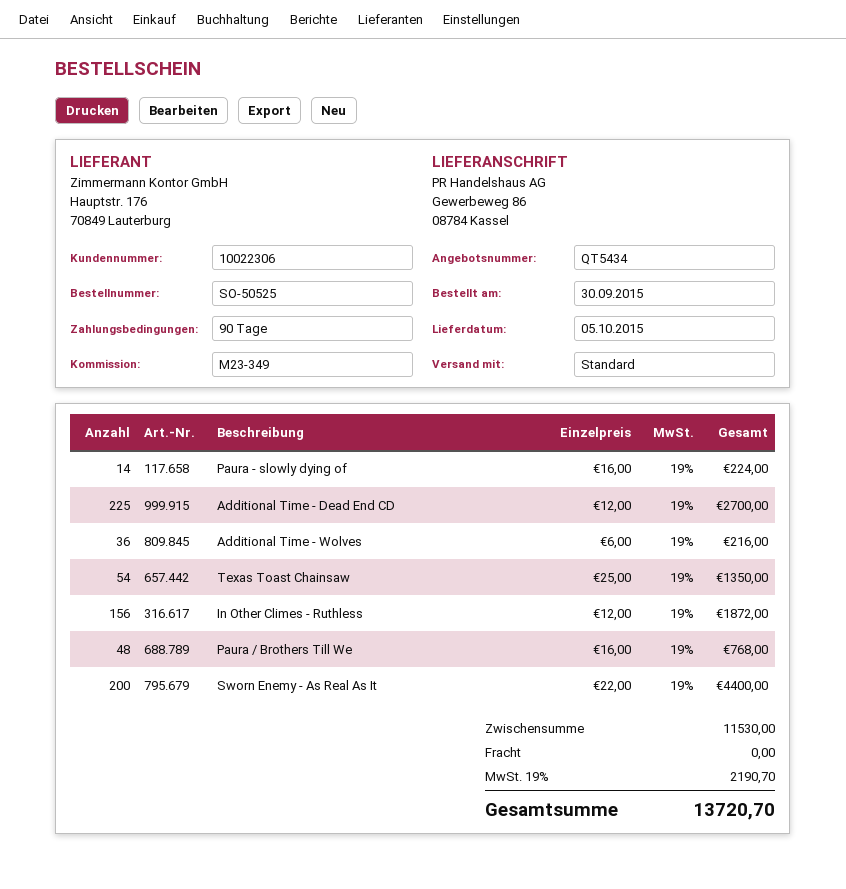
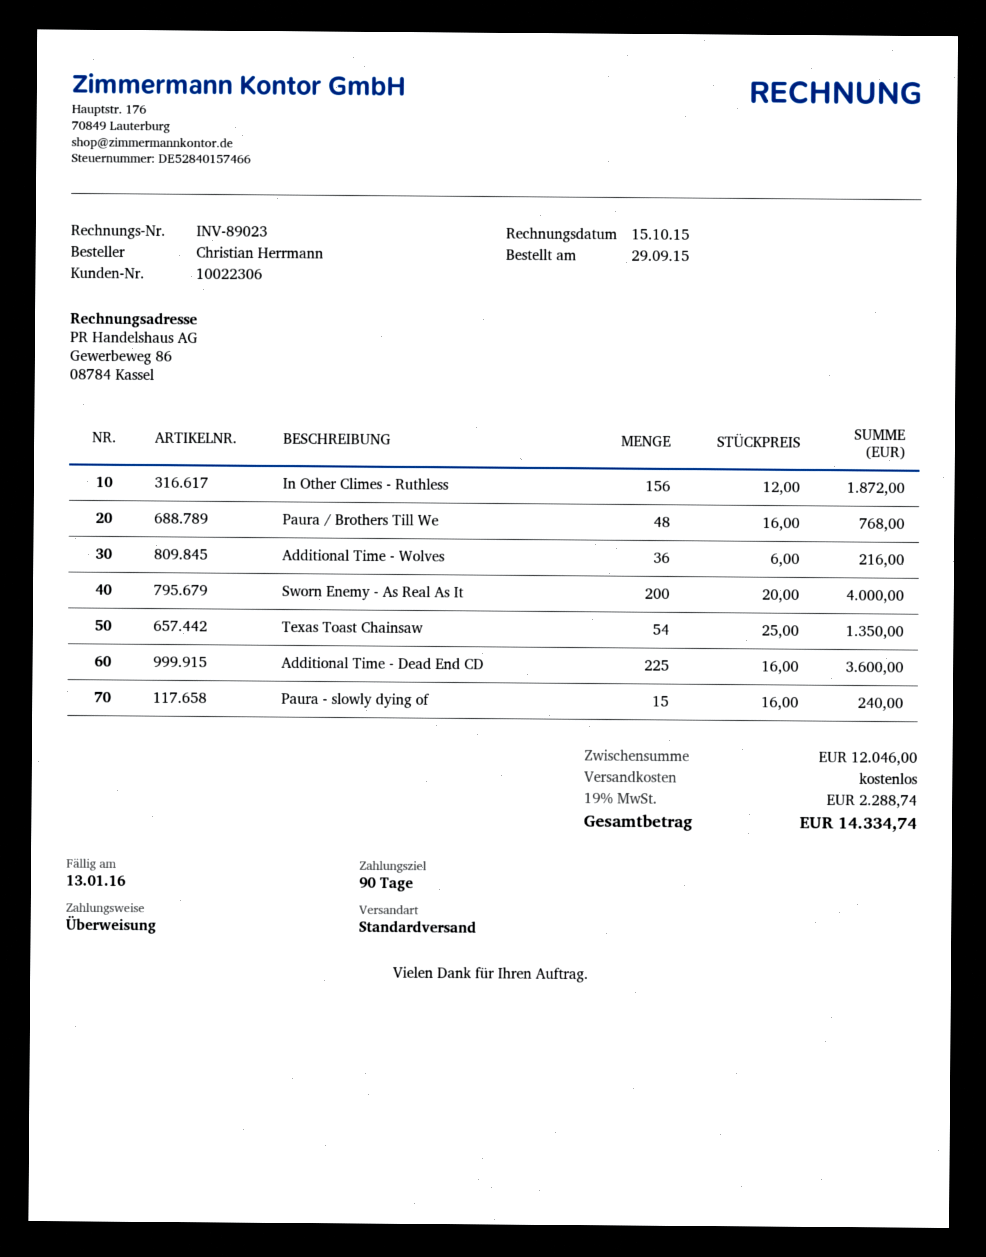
order date: 2015-09-30 -> 2015-09-29
Paura - slowly dying of: 14 x 16.00 = 224.00 -> 15 x 16.00 = 240.00
Additional Time - Dead End CD: 225 x 12.00 = 2700.00 -> 225 x 16.00 = 3600.00
Sworn Enemy - As Real As It: 200 x 22.00 = 4400.00 -> 200 x 20.00 = 4000.00
subtotal: 11530.00 -> 12046.00
tax: 19% = 2190.70 -> 19% = 2288.74
total: 13720.70 -> 14334.74

